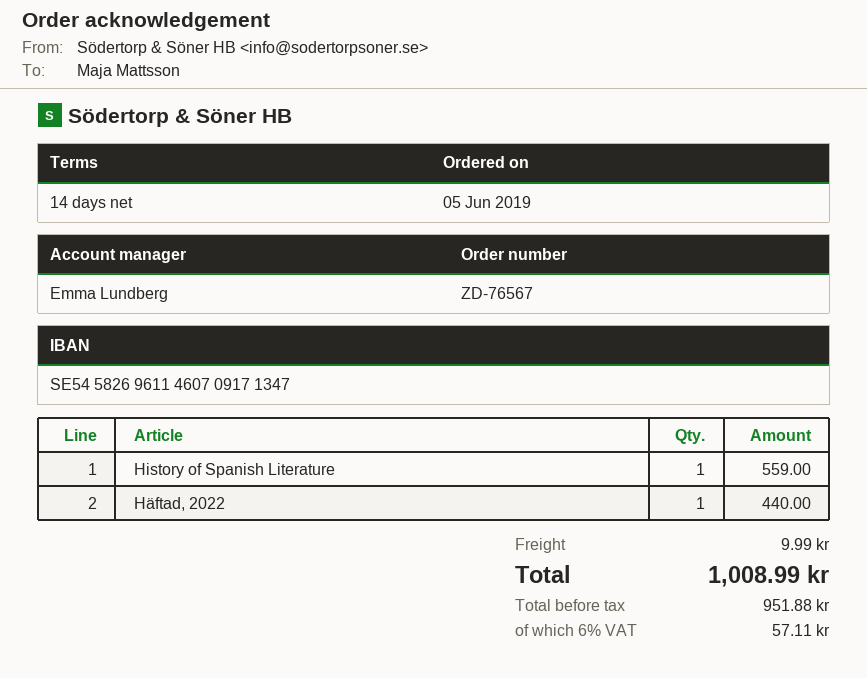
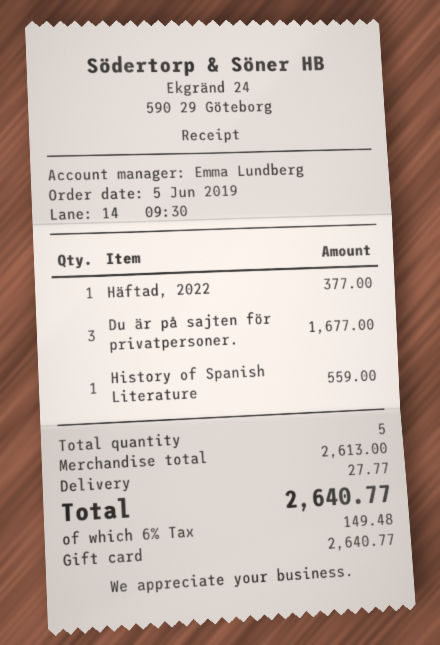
Häftad, 2022: 1 for 440.00 -> 1 for 377.00
Du är på sajten för privatpersoner.: none -> 3 for 1677.00
shipping: 9.99 -> 27.77
tax: 6% = 57.11 -> 6% = 149.48
total: 1008.99 -> 2640.77

